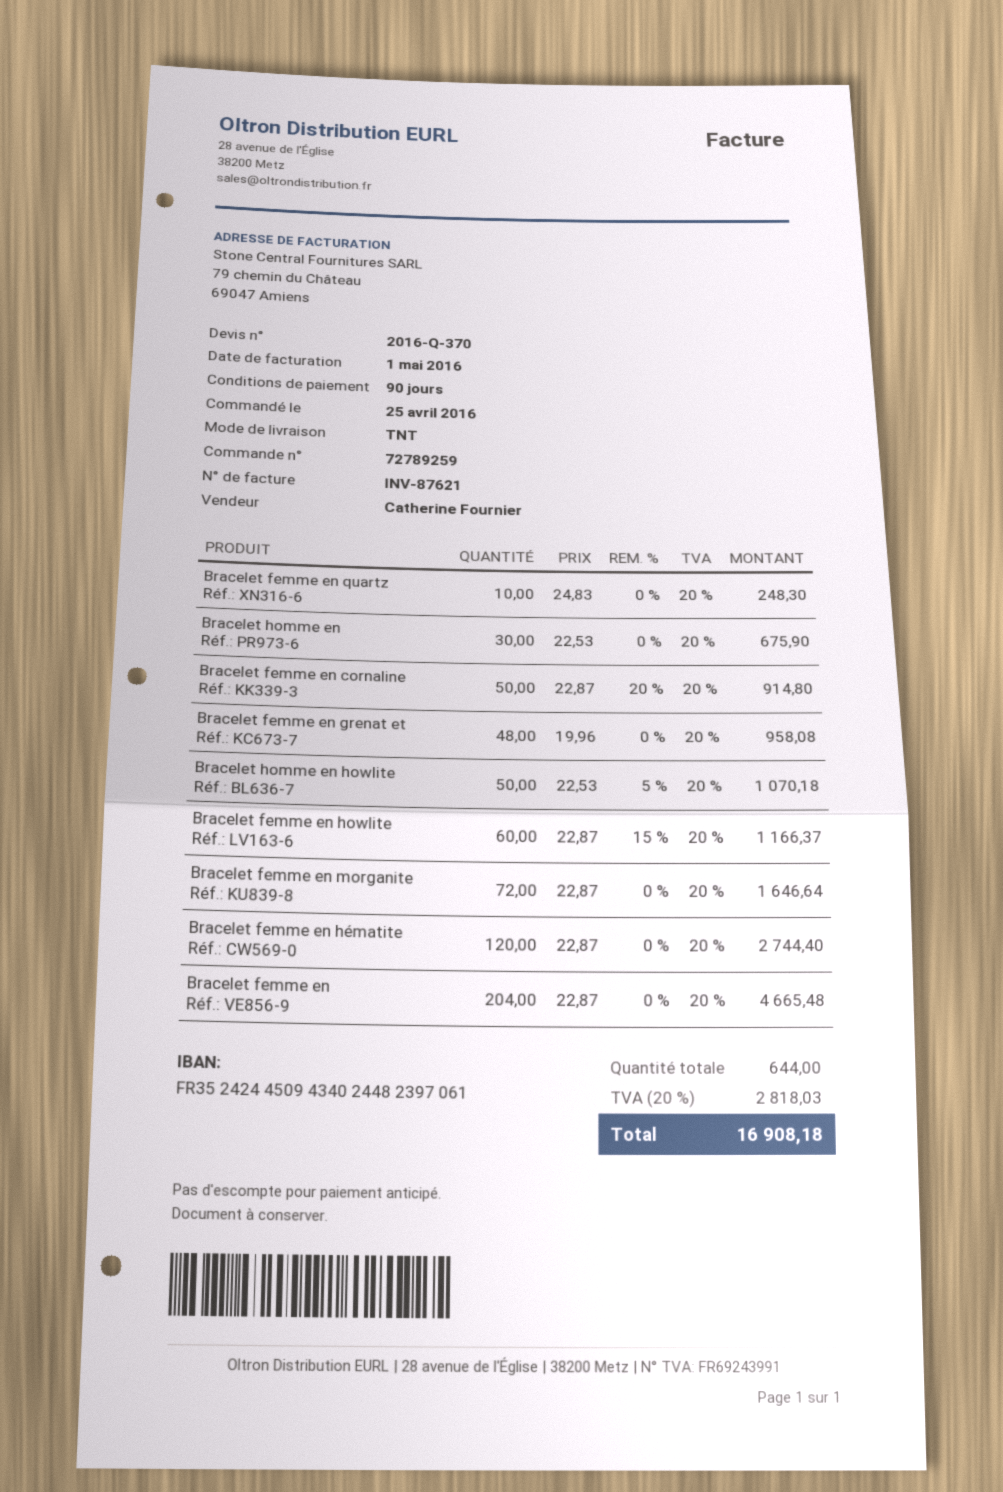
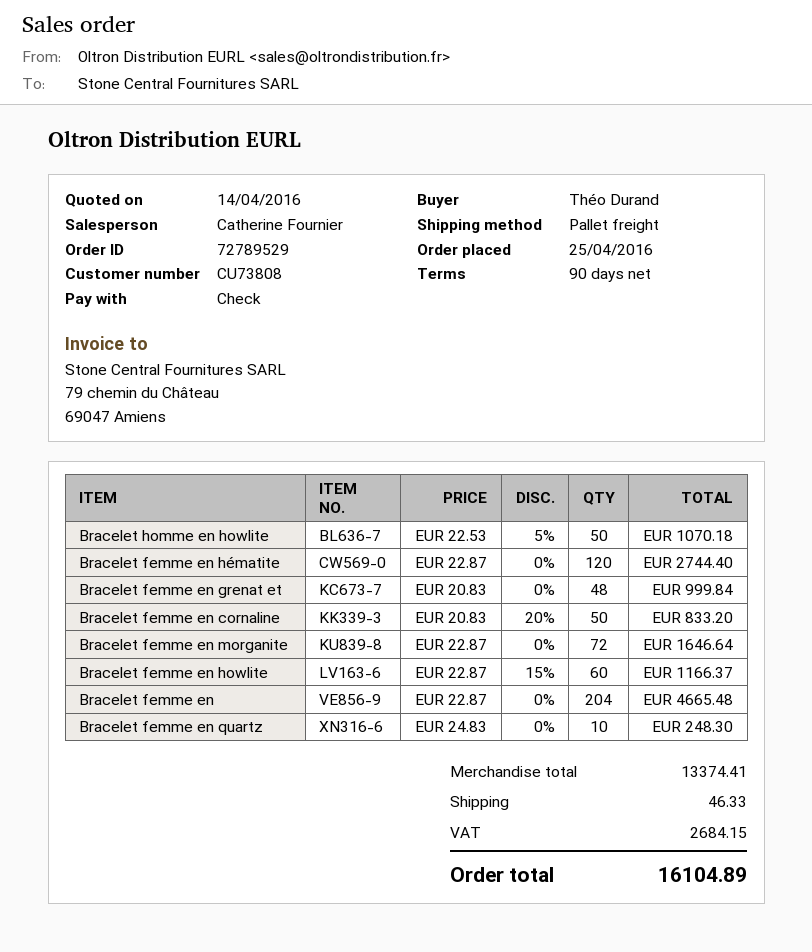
order number: 72789259 -> 72789529
shipping method: TNT -> pallet freight
Bracelet homme en: 30 x 22.53 = 675.90 -> none
Bracelet femme en cornaline: 50 x 22.87 - 20% = 914.80 -> 50 x 20.83 - 20% = 833.20
Bracelet femme en grenat et: 48 x 19.96 = 958.08 -> 48 x 20.83 = 999.84
shipping: none -> 46.33
tax: 2818.03 -> 2684.15
total: 16908.18 -> 16104.89

